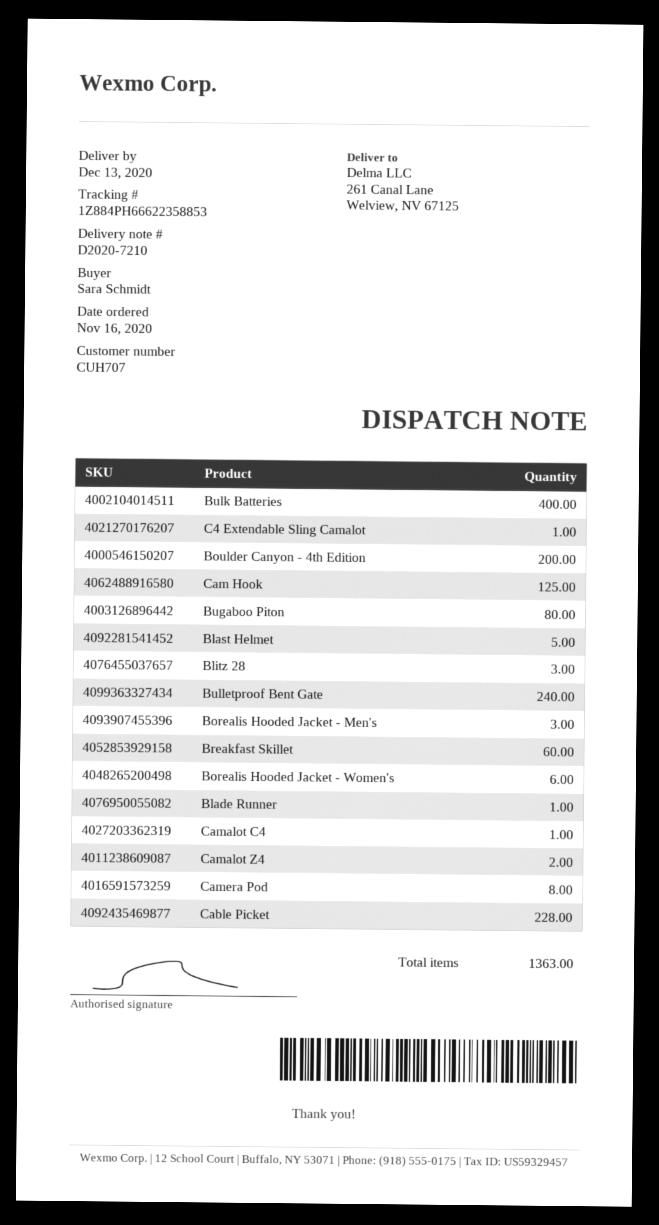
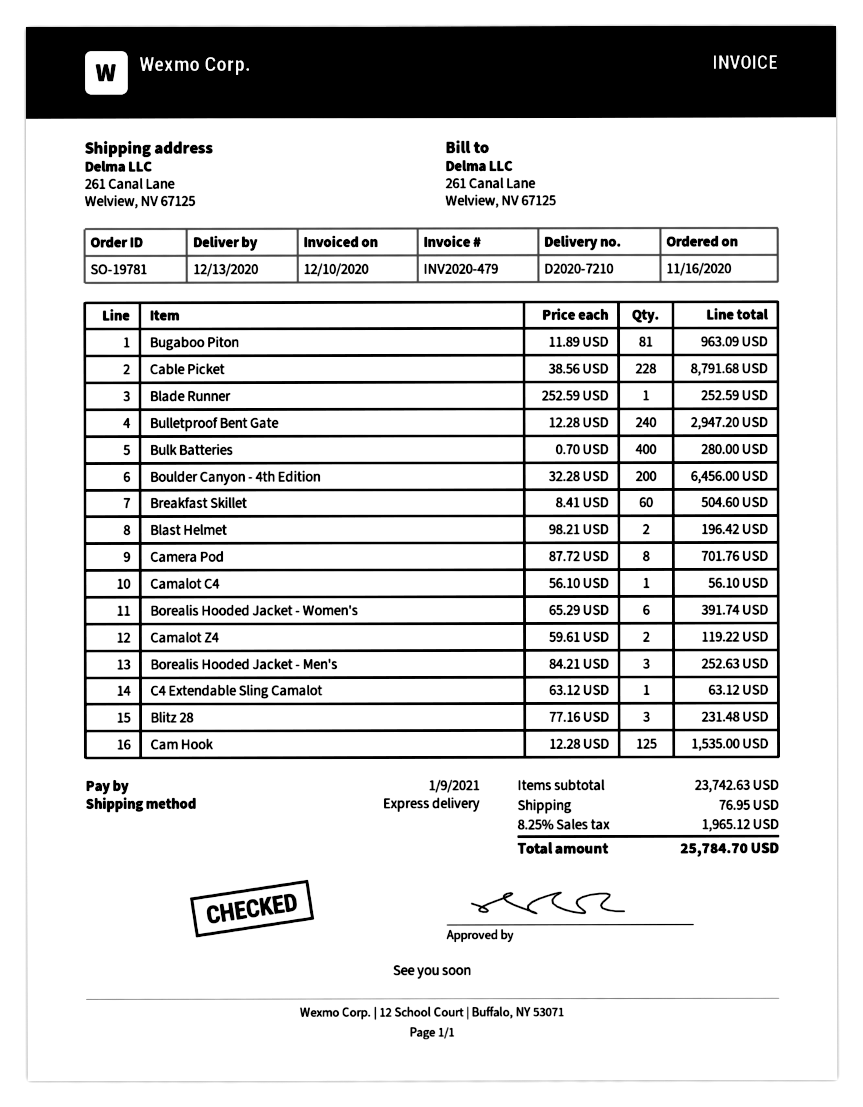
Bugaboo Piton: 80 -> 81
Blast Helmet: 5 -> 2

